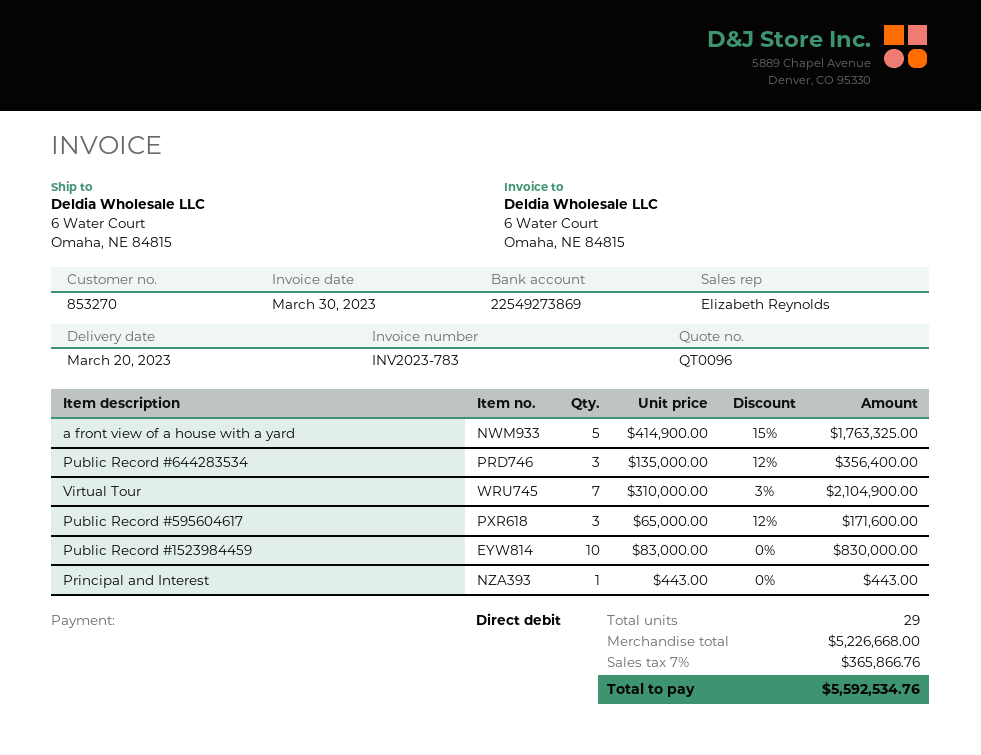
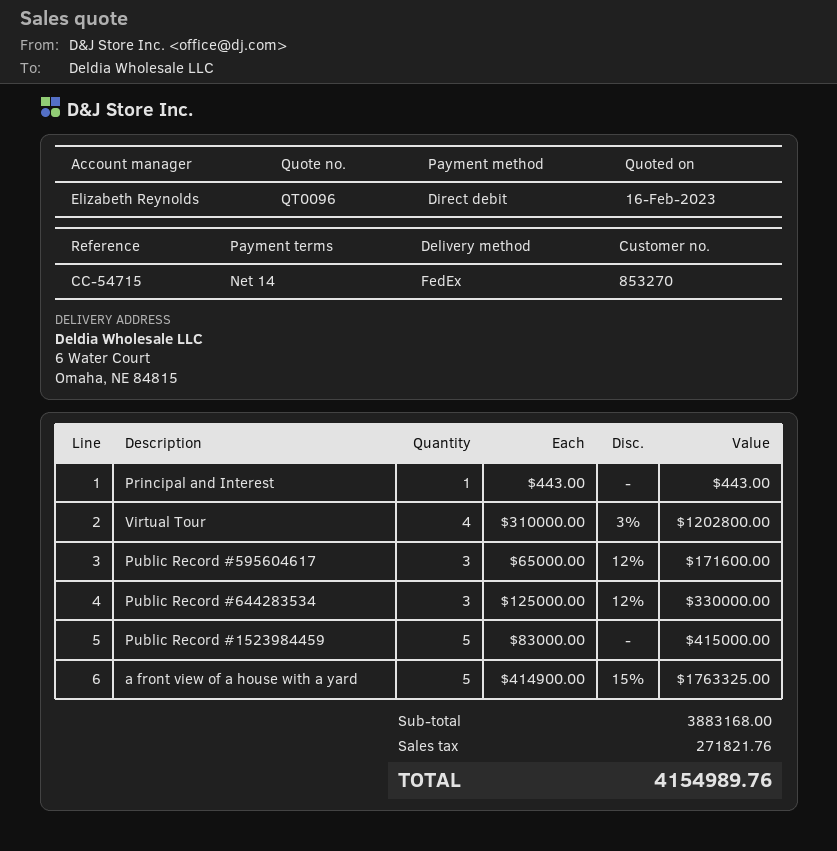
Public Record #644283534: 3 x 135000.00 - 12% = 356400.00 -> 3 x 125000.00 - 12% = 330000.00
Virtual Tour: 7 x 310000.00 - 3% = 2104900.00 -> 4 x 310000.00 - 3% = 1202800.00
Public Record #1523984459: 10 x 83000.00 = 830000.00 -> 5 x 83000.00 = 415000.00
subtotal: 5226668.00 -> 3883168.00
tax: 365866.76 -> 271821.76
total: 5592534.76 -> 4154989.76

